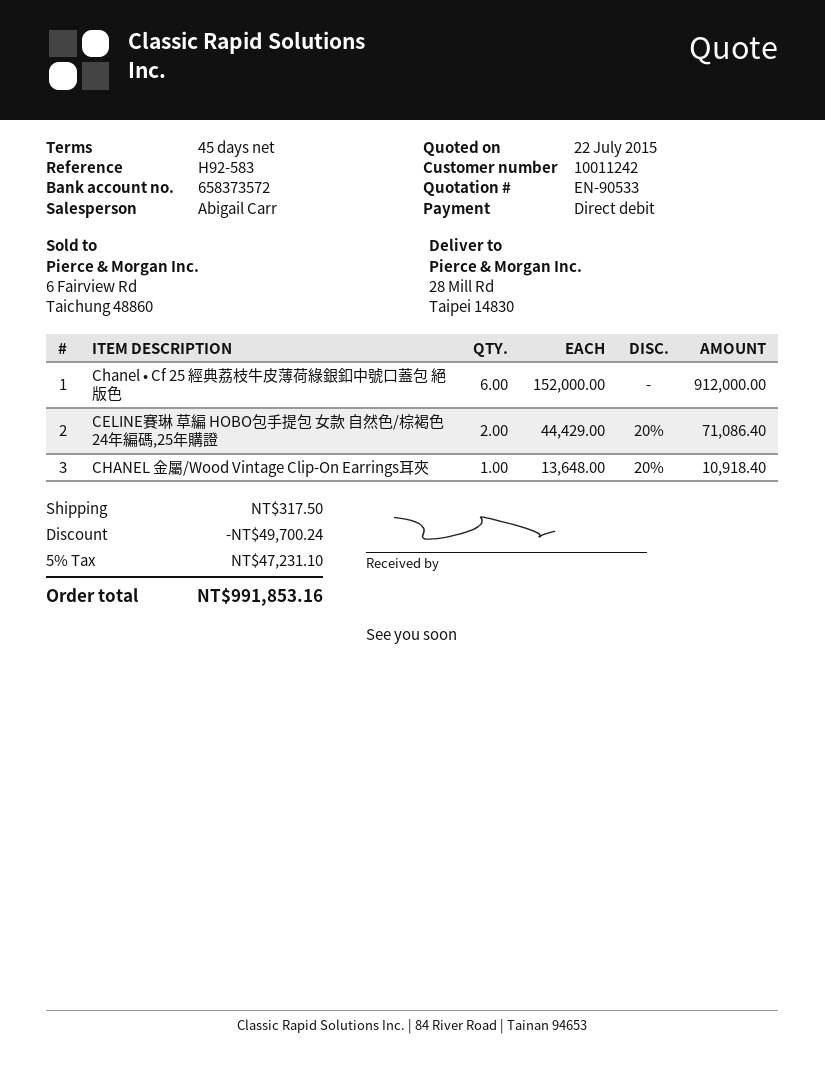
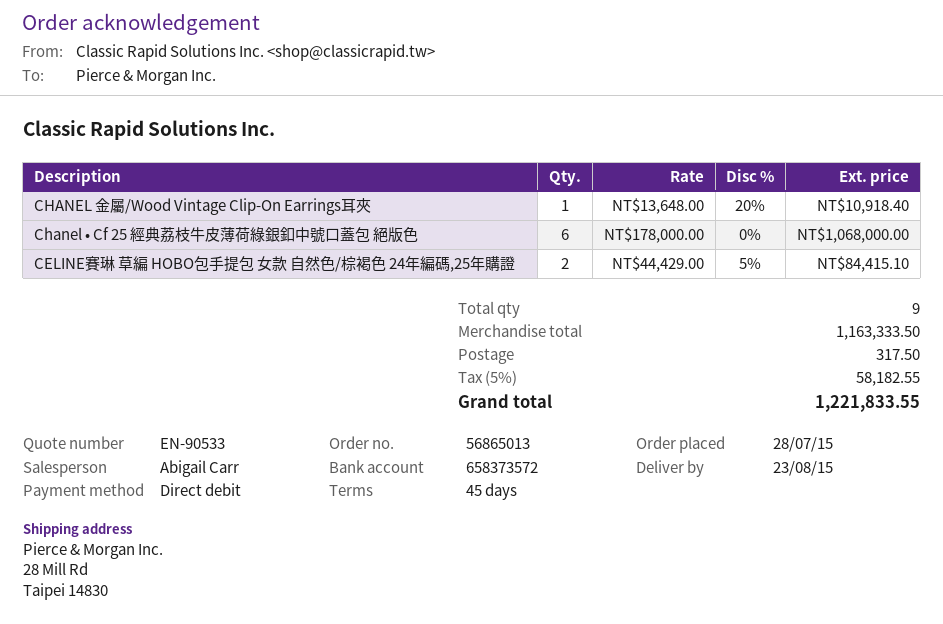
Chanel • Cf 25 經典荔枝牛皮薄荷綠銀釦中號口蓋包 絕版色: 6 x 152000.00 = 912000.00 -> 6 x 178000.00 = 1068000.00
CELINE賽琳 草編 HOBO包手提包 女款 自然色/棕褐色 24年編碼,25年購證: 2 x 44429.00 - 20% = 71086.40 -> 2 x 44429.00 - 5% = 84415.10
discount: 49700.24 -> none
tax: 5% = 47231.10 -> 5% = 58182.55
total: 991853.16 -> 1221833.55

